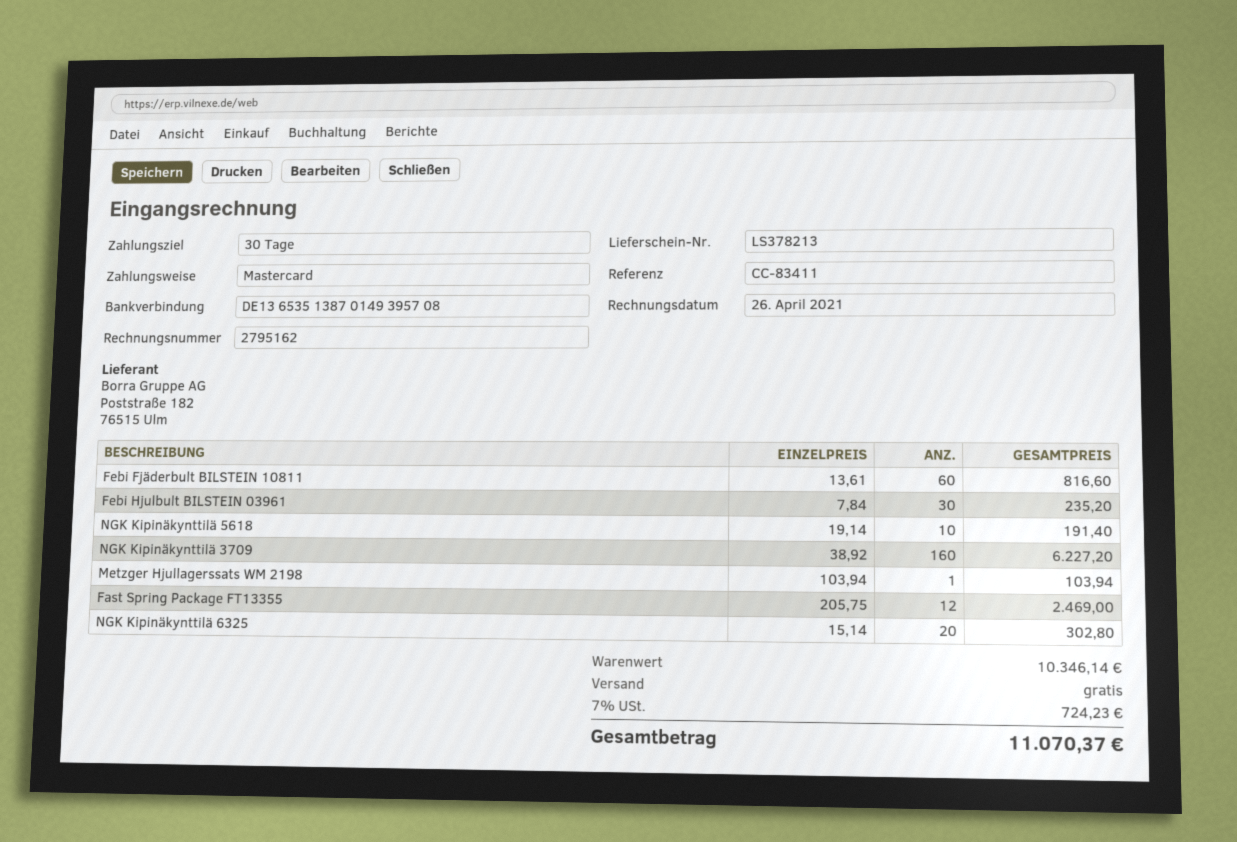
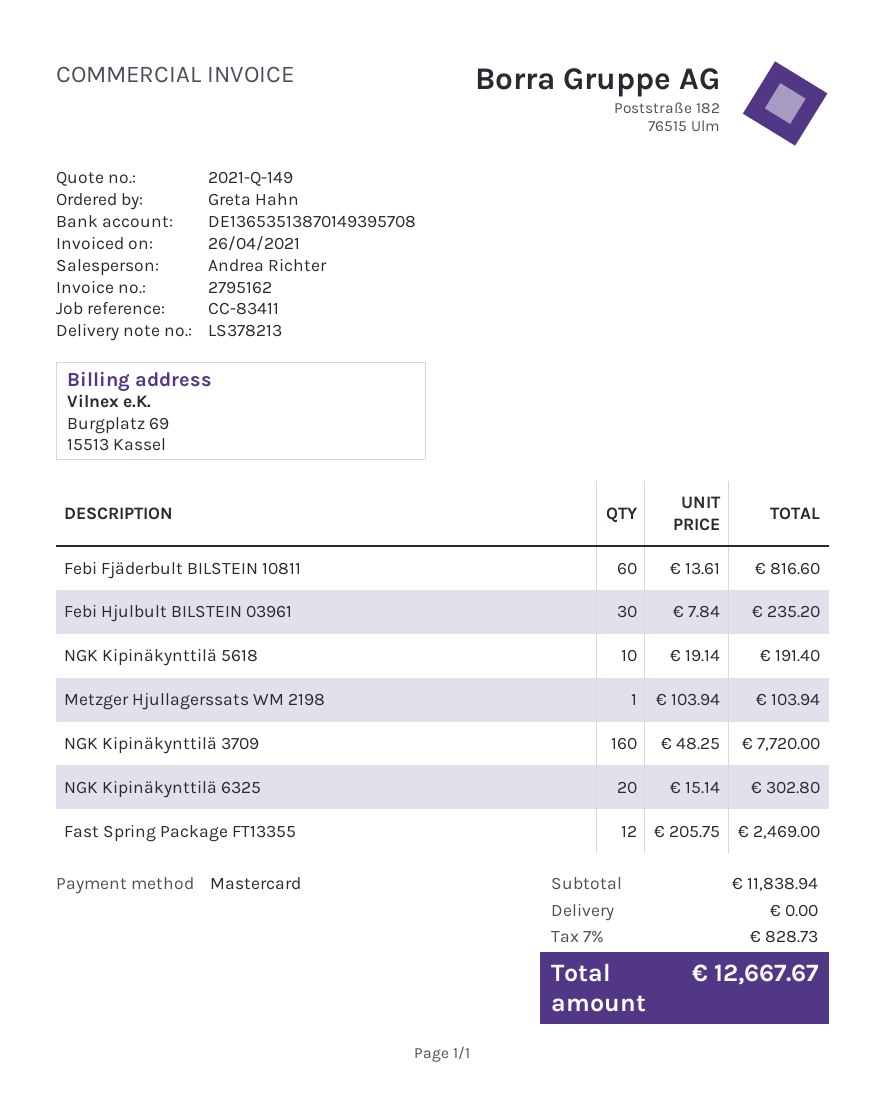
NGK Kipinäkynttilä 3709: 160 x 38.92 = 6227.20 -> 160 x 48.25 = 7720.00
subtotal: 10346.14 -> 11838.94
tax: 7% = 724.23 -> 7% = 828.73
total: 11070.37 -> 12667.67

